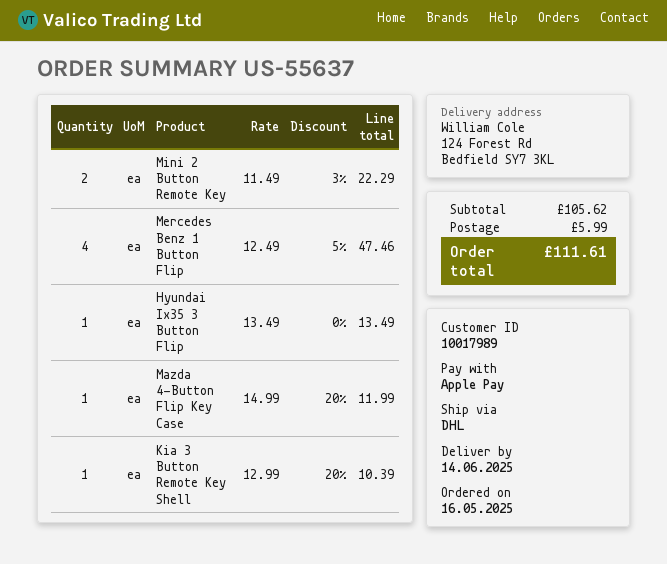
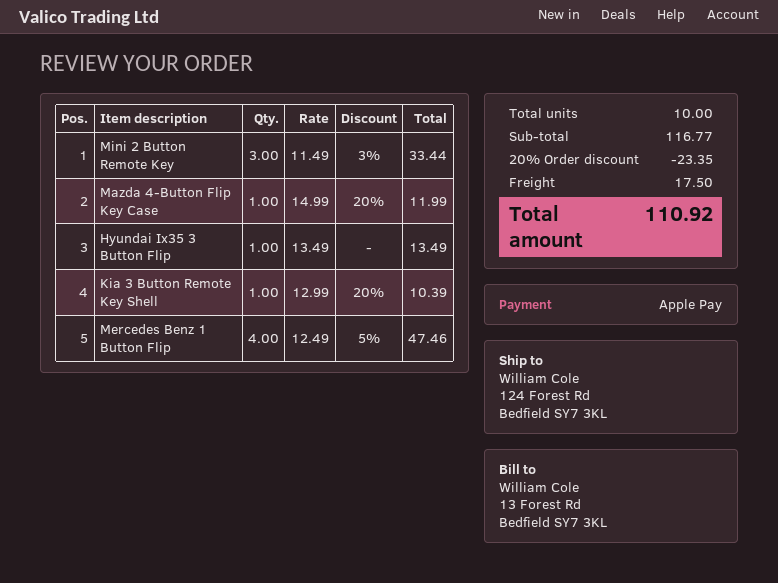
Mini 2 Button Remote Key: 2 x 11.49 - 3% = 22.29 -> 3 x 11.49 - 3% = 33.44
subtotal: 105.62 -> 116.77
discount: none -> 20% = 23.35
shipping: 5.99 -> 17.50
total: 111.61 -> 110.92

